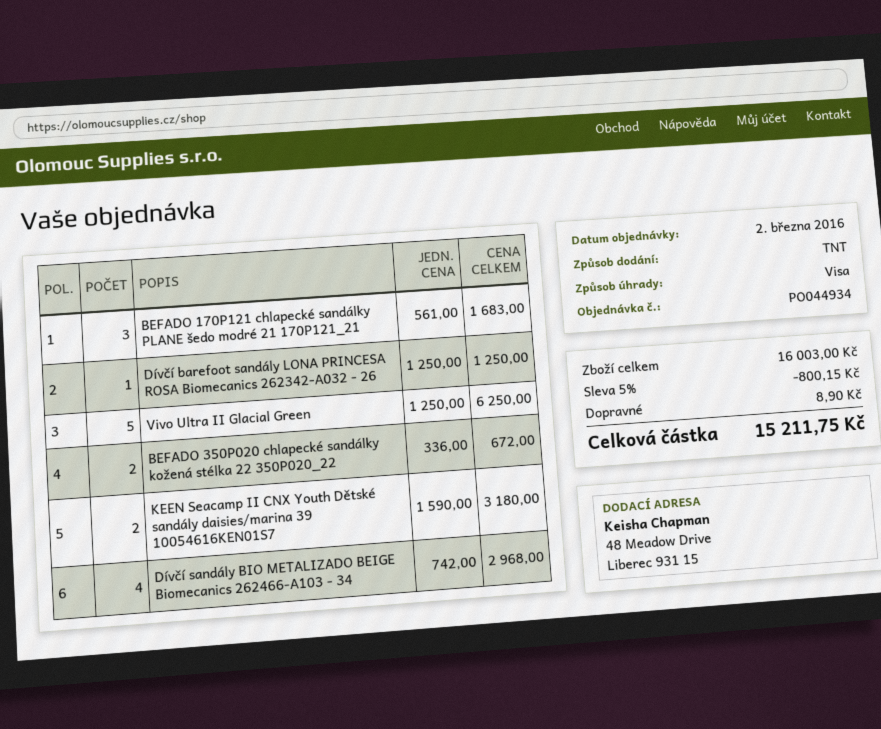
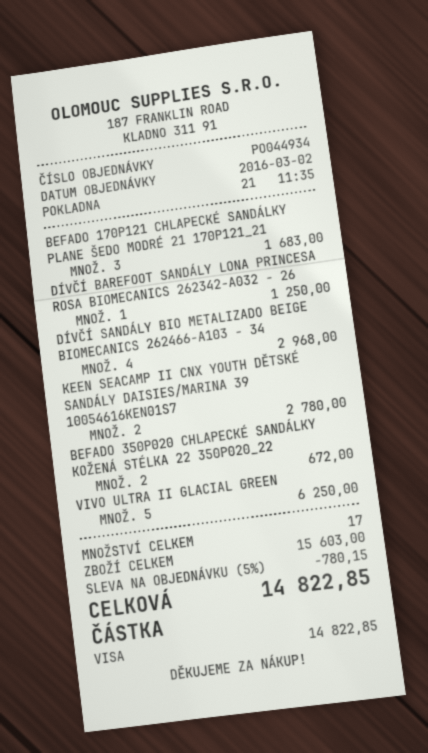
KEEN Seacamp II CNX Youth Dětské sandály daisies/marina 39 10054616KEN01S7: 2 for 3180.00 -> 2 for 2780.00
subtotal: 16003.00 -> 15603.00
discount: 5% = 800.15 -> 5% = 780.15
shipping: 8.90 -> none
total: 15211.75 -> 14822.85

